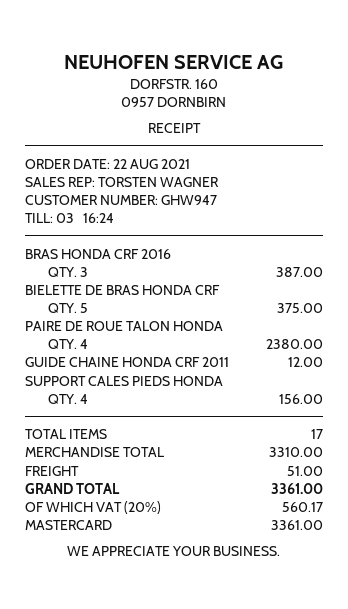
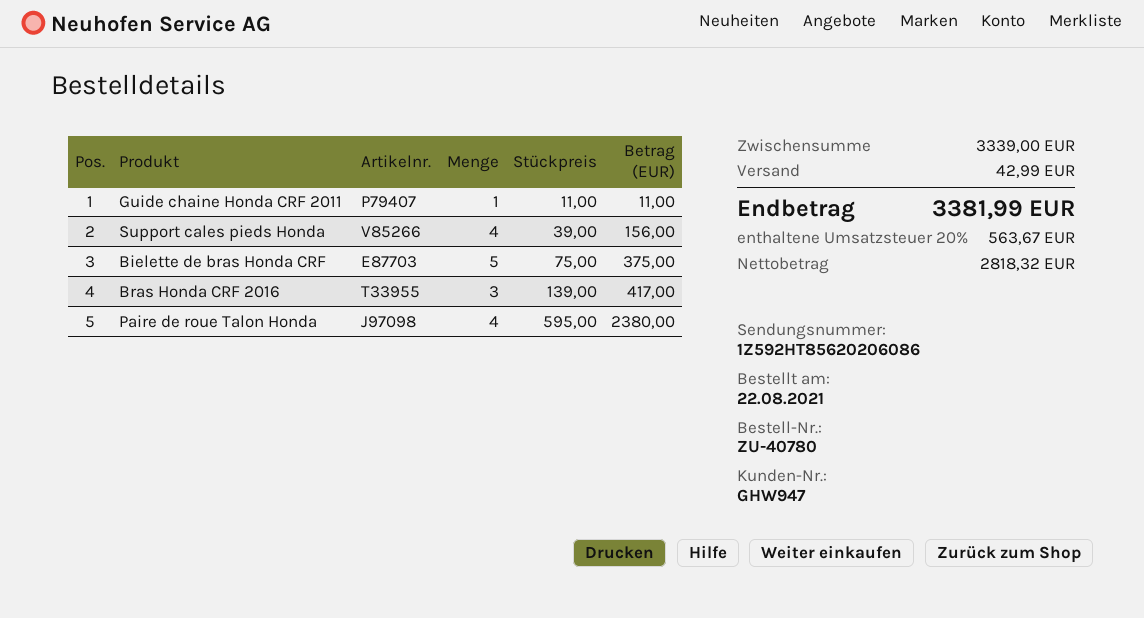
BRAS HONDA CRF 2016: 3 for 387.00 -> 3 for 417.00
GUIDE CHAINE HONDA CRF 2011: 1 for 12.00 -> 1 for 11.00
subtotal: 3310.00 -> 3339.00
shipping: 51.00 -> 42.99
tax: 20% = 560.17 -> 20% = 563.67
total: 3361.00 -> 3381.99

